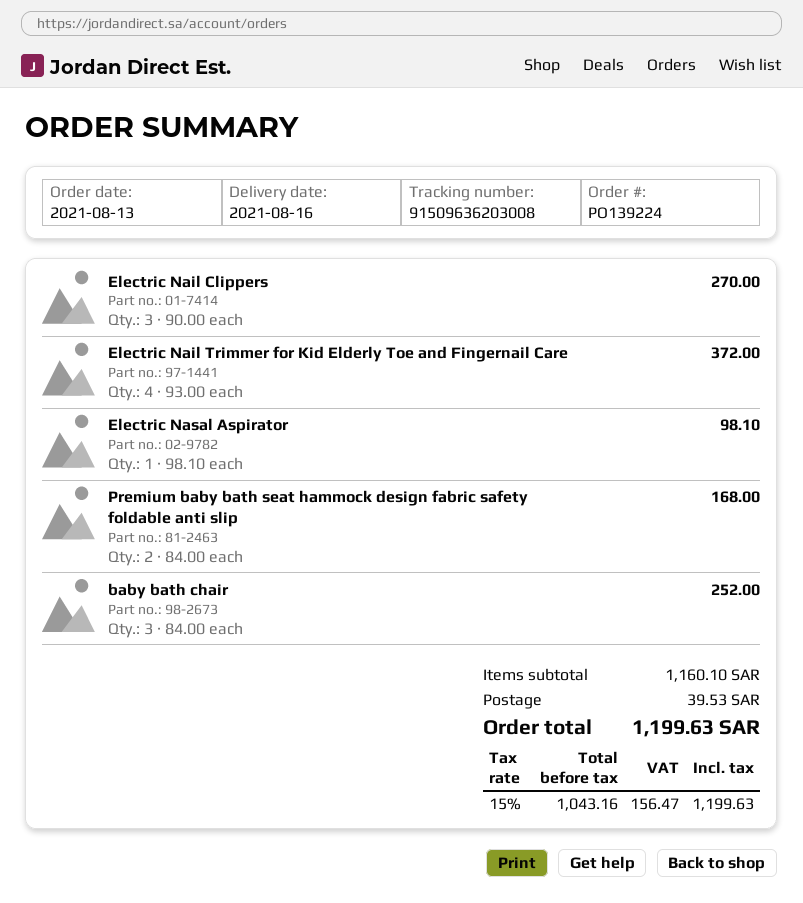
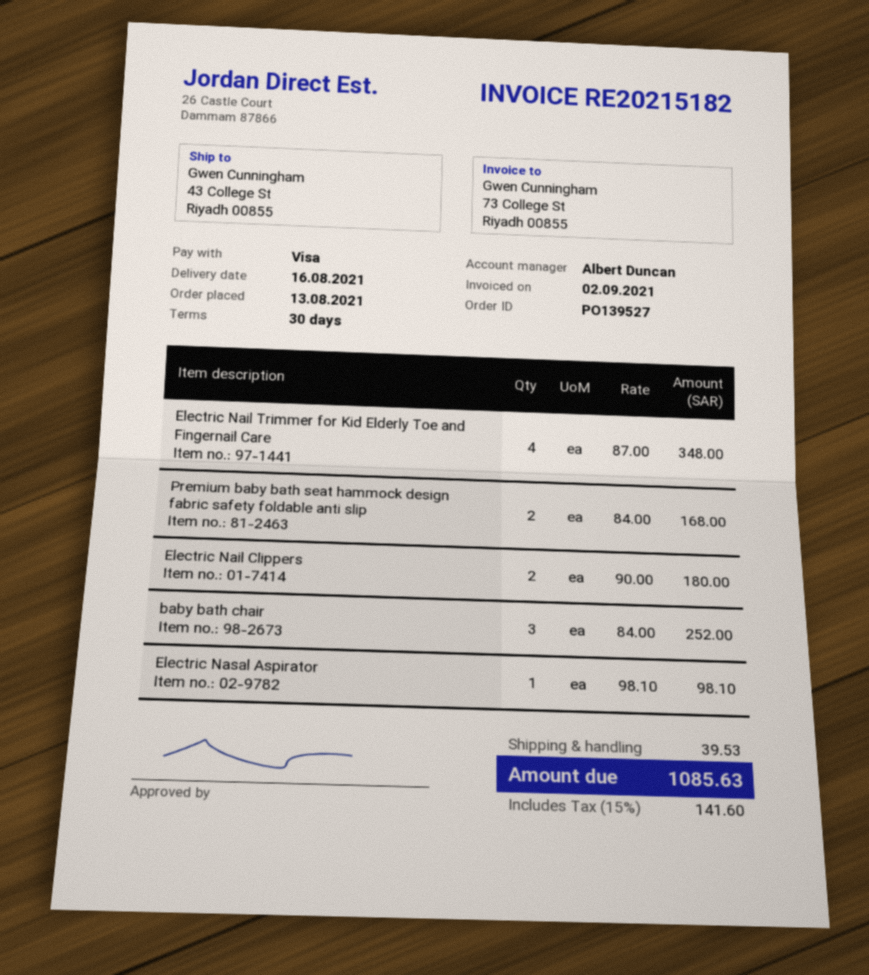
order number: PO139224 -> PO139527
Electric Nail Clippers: 3 x 90.00 = 270.00 -> 2 x 90.00 = 180.00
Electric Nail Trimmer for Kid Elderly Toe and Fingernail Care: 4 x 93.00 = 372.00 -> 4 x 87.00 = 348.00
tax: 15% = 156.47 -> 15% = 141.60
total: 1199.63 -> 1085.63

